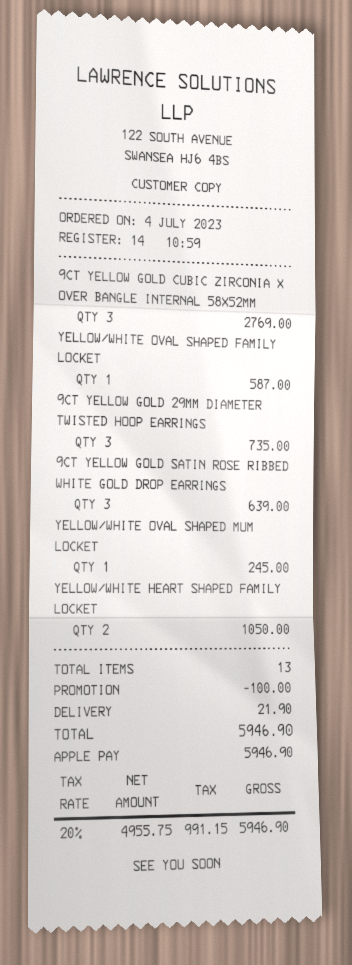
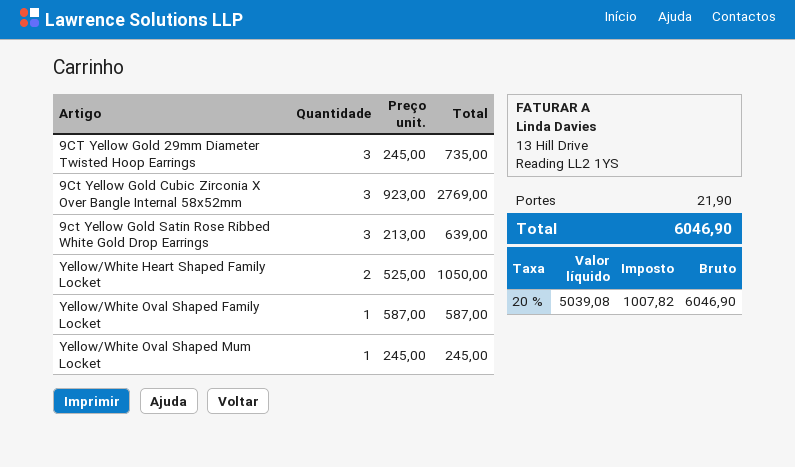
discount: 100.00 -> none
net: 4955.75 -> 5039.08
tax: 20% = 991.15 -> 20% = 1007.82
total: 5946.90 -> 6046.90

